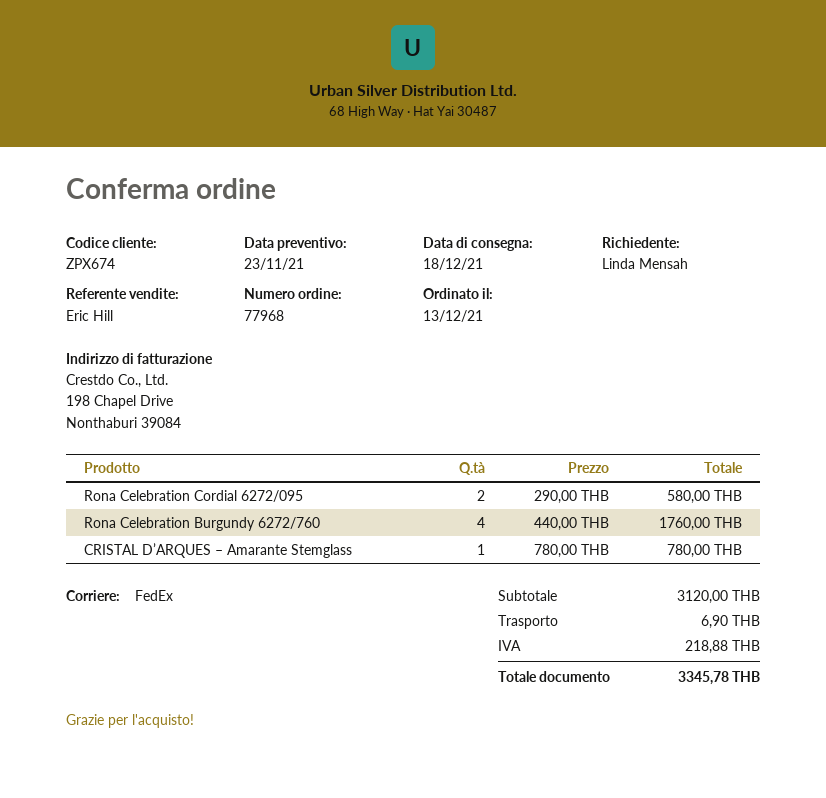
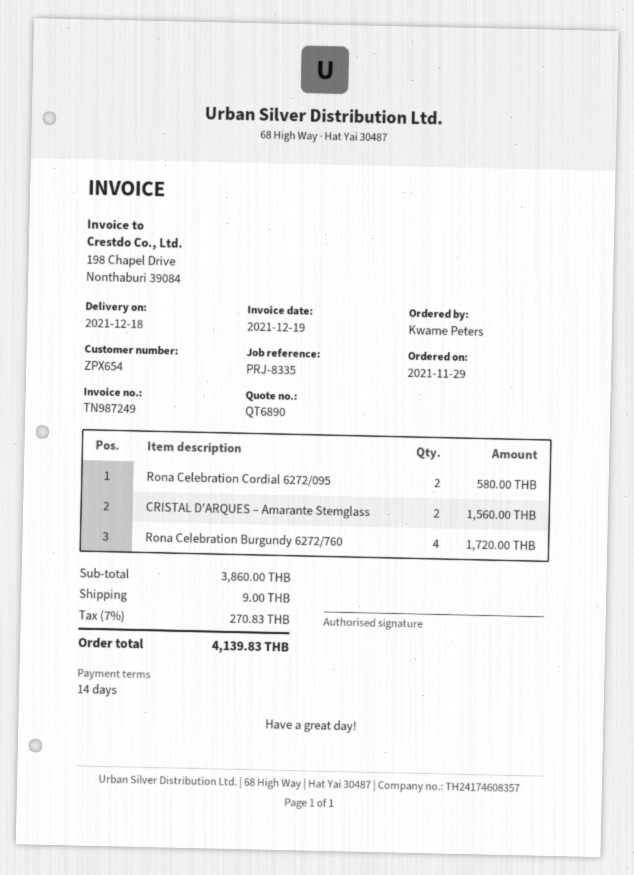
order date: 2021-12-13 -> 2021-11-29
customer number: ZPX674 -> ZPX654
ordered by: Linda Mensah -> Kwame Peters
Rona Celebration Burgundy 6272/760: 4 for 1760.00 -> 4 for 1720.00
CRISTAL D’ARQUES – Amarante Stemglass: 1 for 780.00 -> 2 for 1560.00
subtotal: 3120.00 -> 3860.00
shipping: 6.90 -> 9.00
tax: 218.88 -> 270.83
total: 3345.78 -> 4139.83

